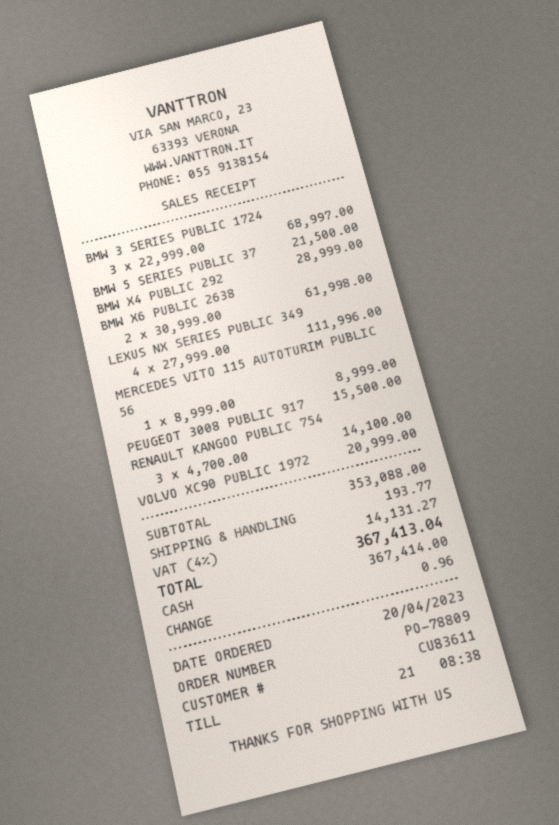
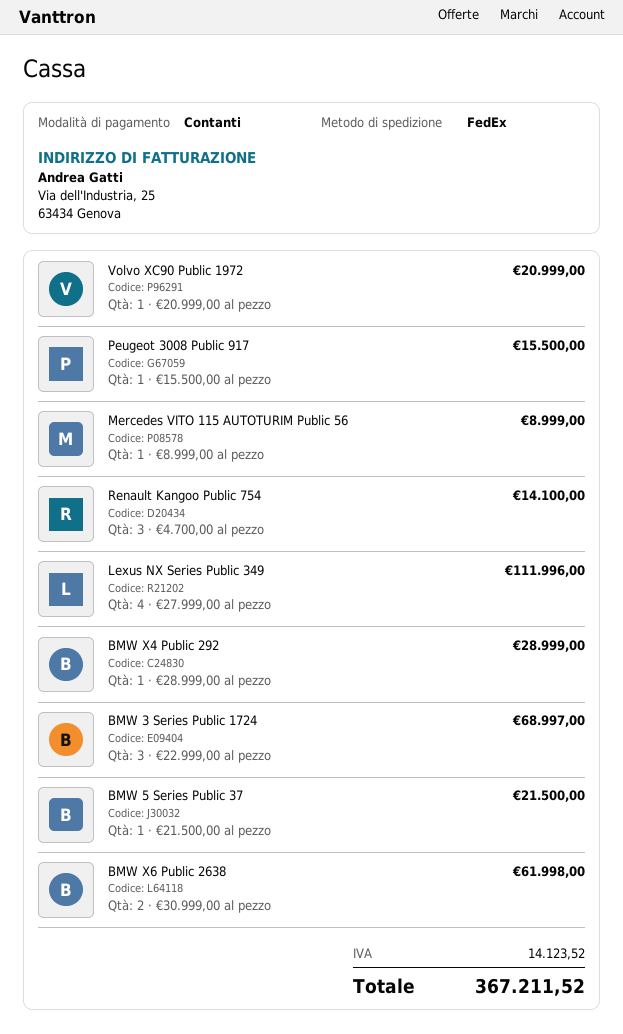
shipping: 193.77 -> none
tax: 14131.27 -> 14123.52
total: 367413.04 -> 367211.52

